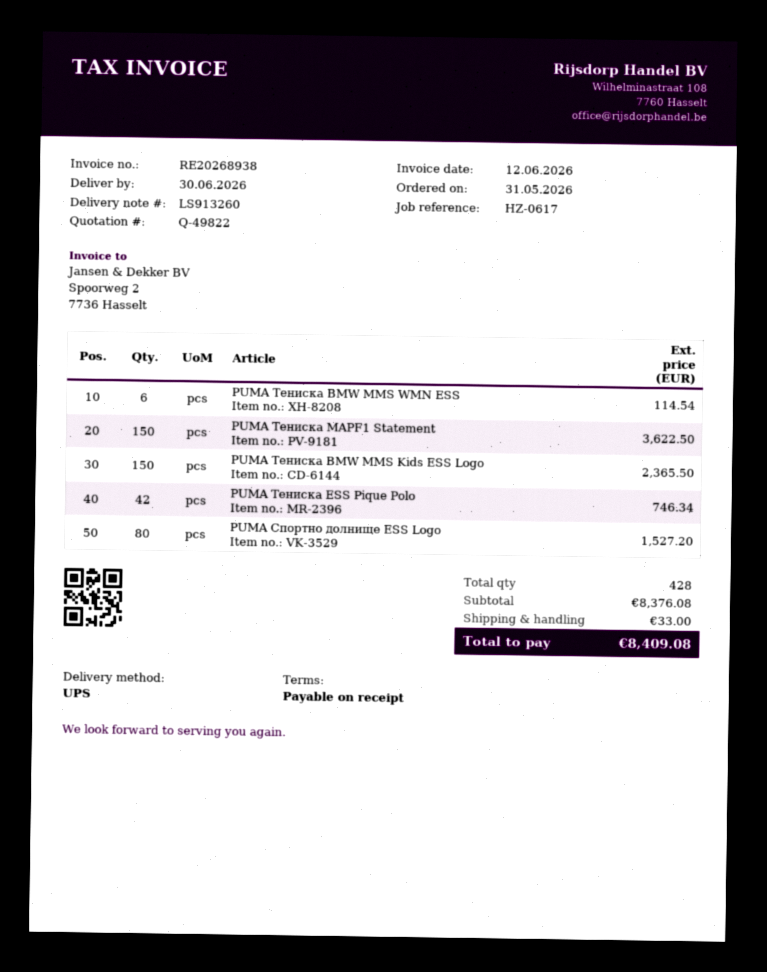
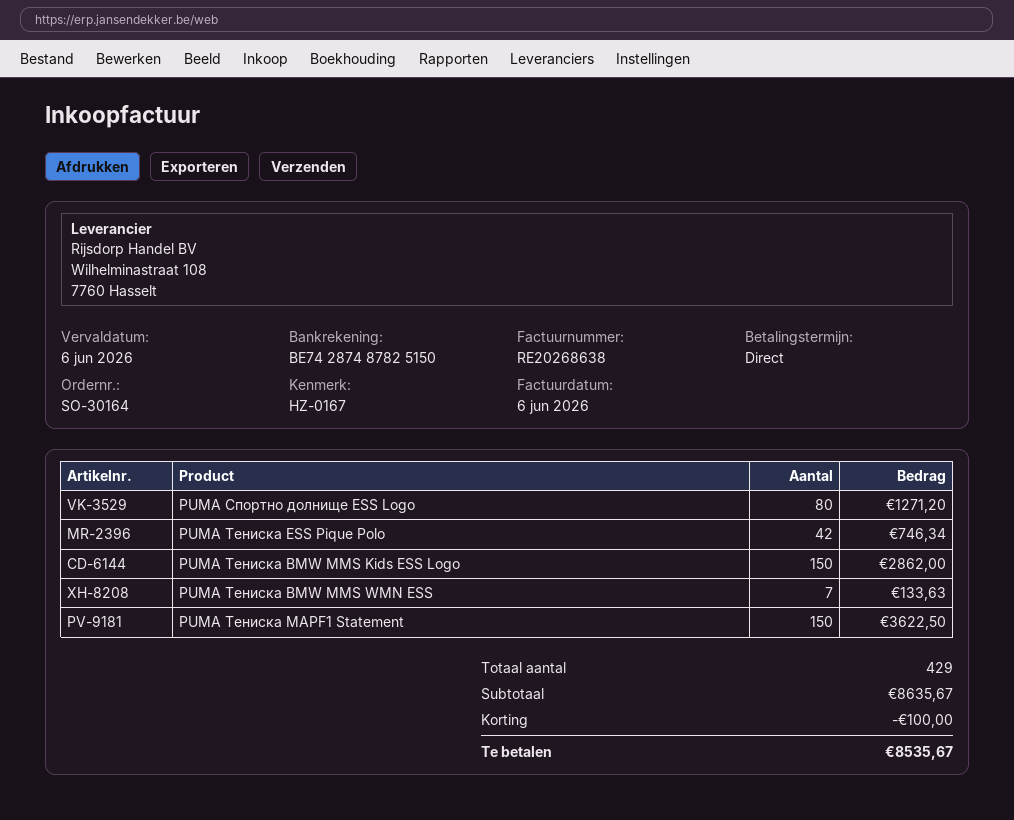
invoice number: RE20268938 -> RE20268638
invoice date: 2026-06-12 -> 2026-06-06
reference: HZ-0617 -> HZ-0167
PUMA Тениска BMW MMS WMN ESS: 6 for 114.54 -> 7 for 133.63
PUMA Тениска BMW MMS Kids ESS Logo: 150 for 2365.50 -> 150 for 2862.00
PUMA Спортно долнище ESS Logo: 80 for 1527.20 -> 80 for 1271.20
total quantity: 428 -> 429
subtotal: 8376.08 -> 8635.67
discount: none -> 100.00
shipping: 33.00 -> none
total: 8409.08 -> 8535.67

